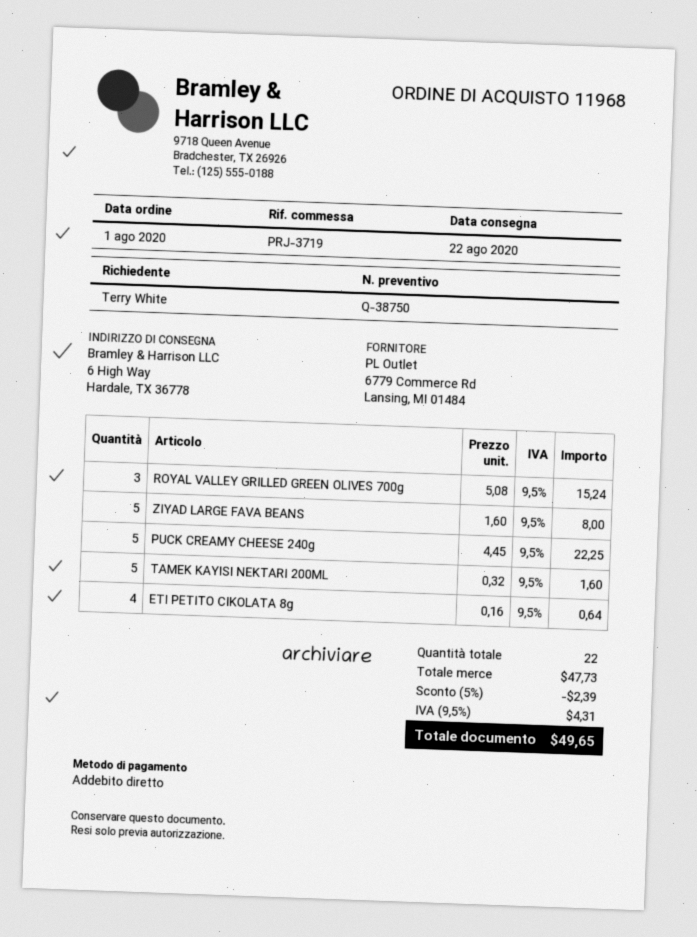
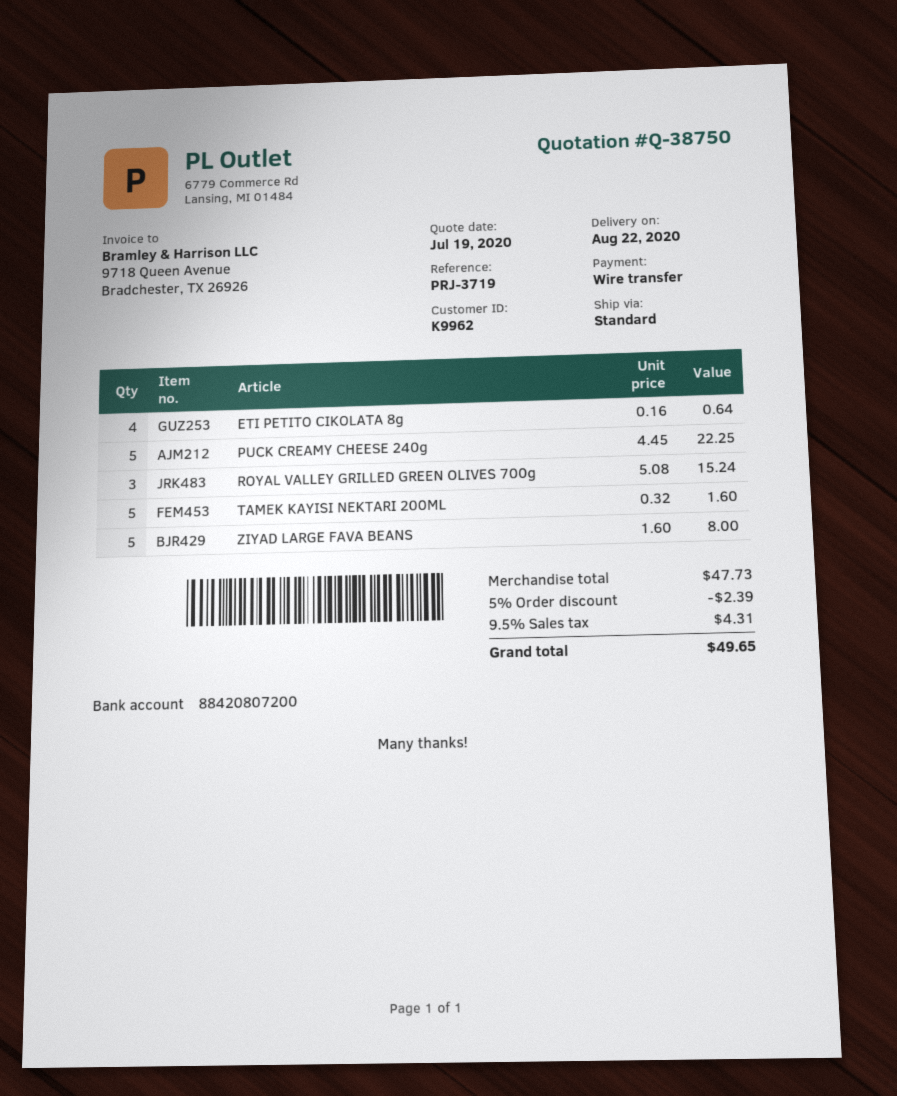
payment method: direct debit -> bank transfer

